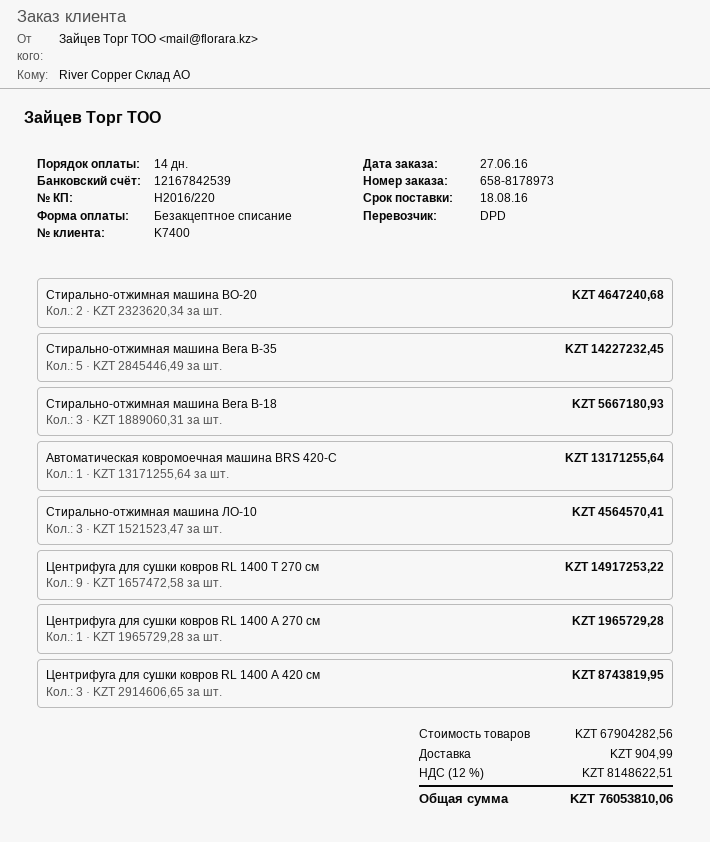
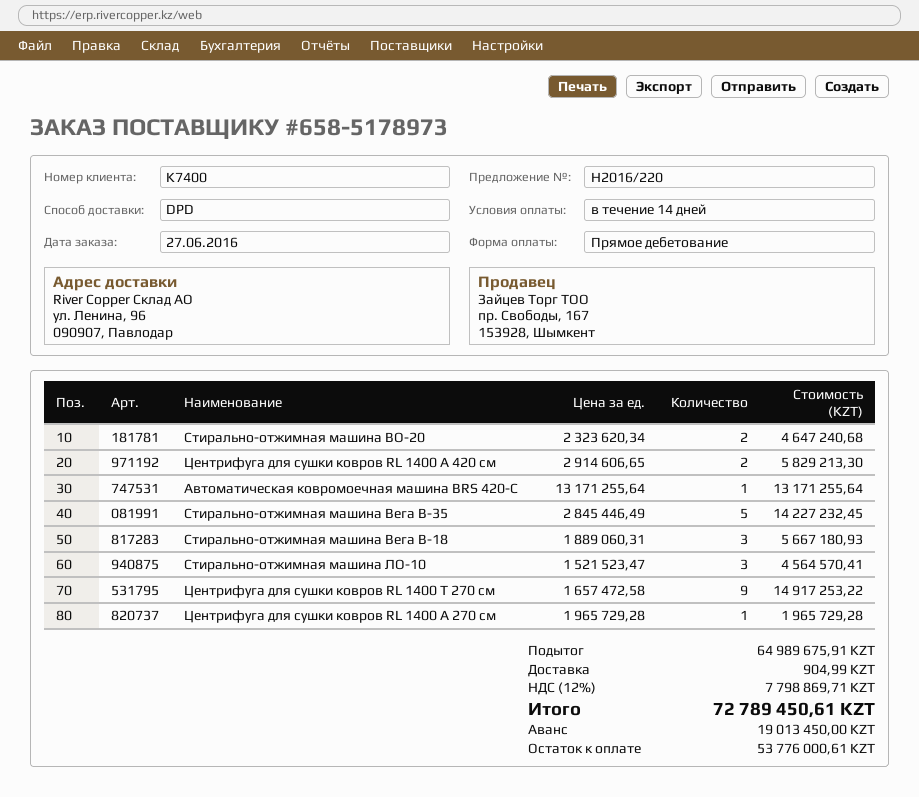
order number: 658-8178973 -> 658-5178973
Центрифуга для сушки ковров RL 1400 A 420 см: 3 x 2914606.65 = 8743819.95 -> 2 x 2914606.65 = 5829213.30
subtotal: 67904282.56 -> 64989675.91
tax: 12% = 8148622.51 -> 12% = 7798869.71
total: 76053810.06 -> 72789450.61

